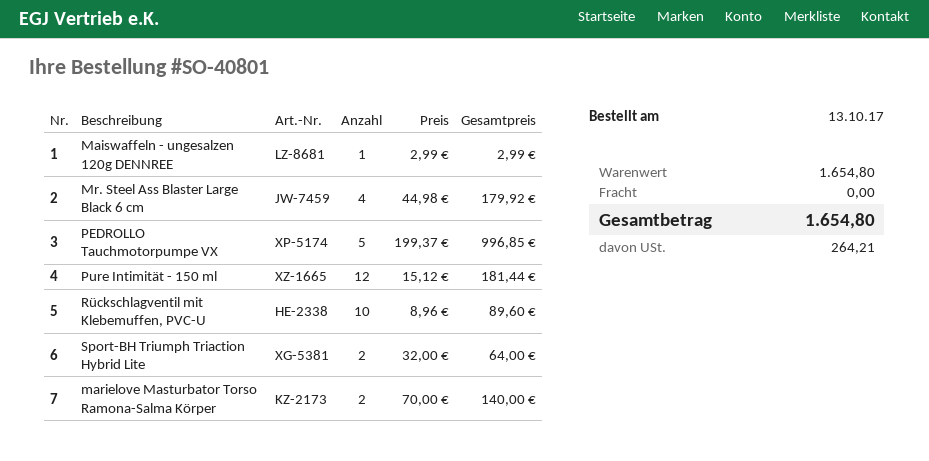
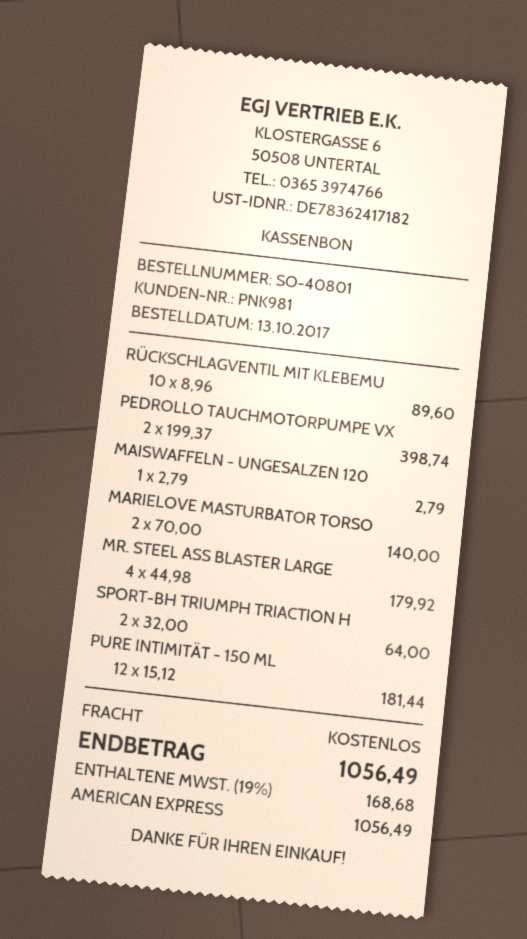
Maiswaffeln - ungesalzen 120g DENNREE: 1 x 2.99 = 2.99 -> 1 x 2.79 = 2.79
PEDROLLO Tauchmotorpumpe VX: 5 x 199.37 = 996.85 -> 2 x 199.37 = 398.74
tax: 264.21 -> 168.68
total: 1654.80 -> 1056.49

